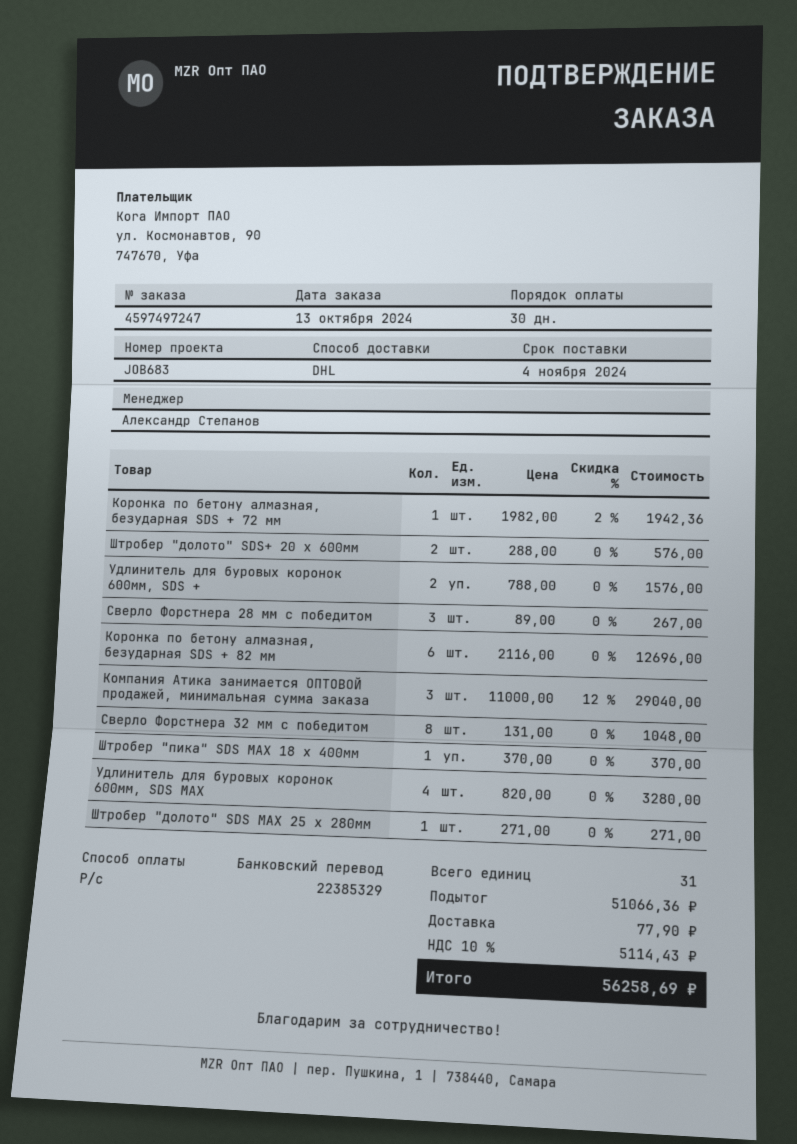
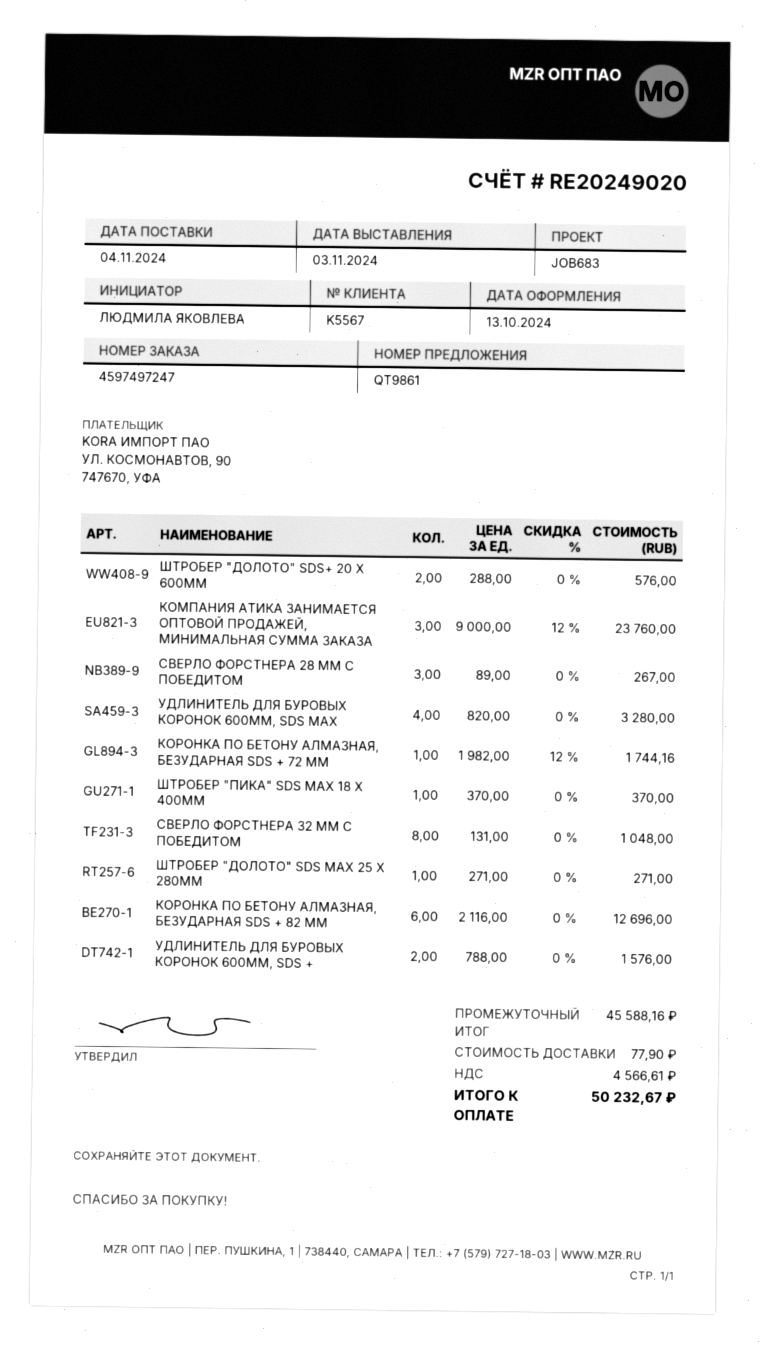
Коронка по бетону алмазная, безударная SDS + 72 мм: 1 x 1982.00 - 2% = 1942.36 -> 1 x 1982.00 - 12% = 1744.16
Компания Атика занимается ОПТОВОЙ продажей, минимальная сумма заказа: 3 x 11000.00 - 12% = 29040.00 -> 3 x 9000.00 - 12% = 23760.00
subtotal: 51066.36 -> 45588.16
tax: 5114.43 -> 4566.61
total: 56258.69 -> 50232.67

